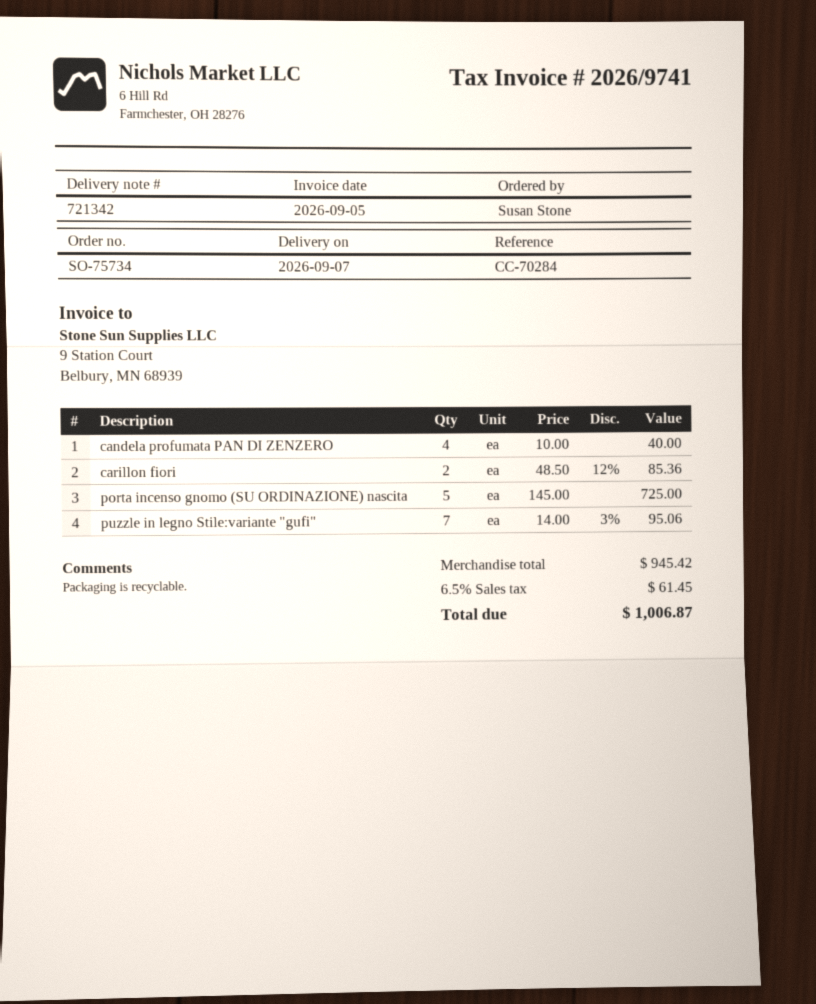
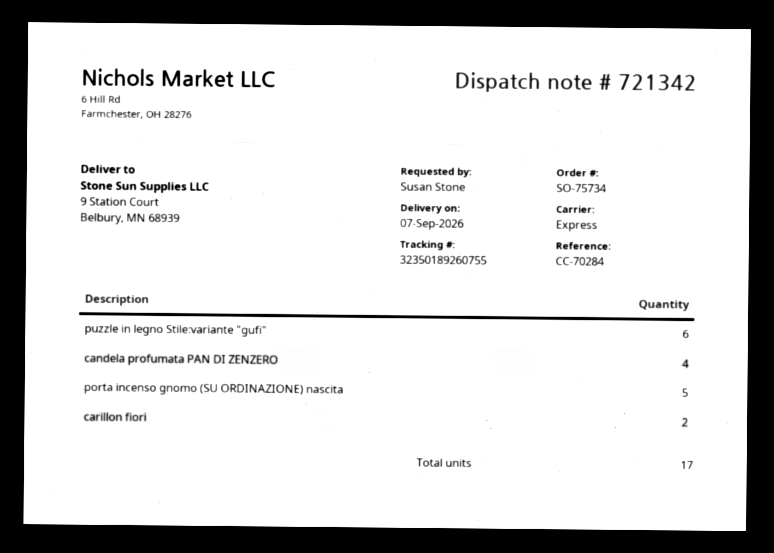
puzzle in legno Stile:variante "gufi": 7 -> 6

